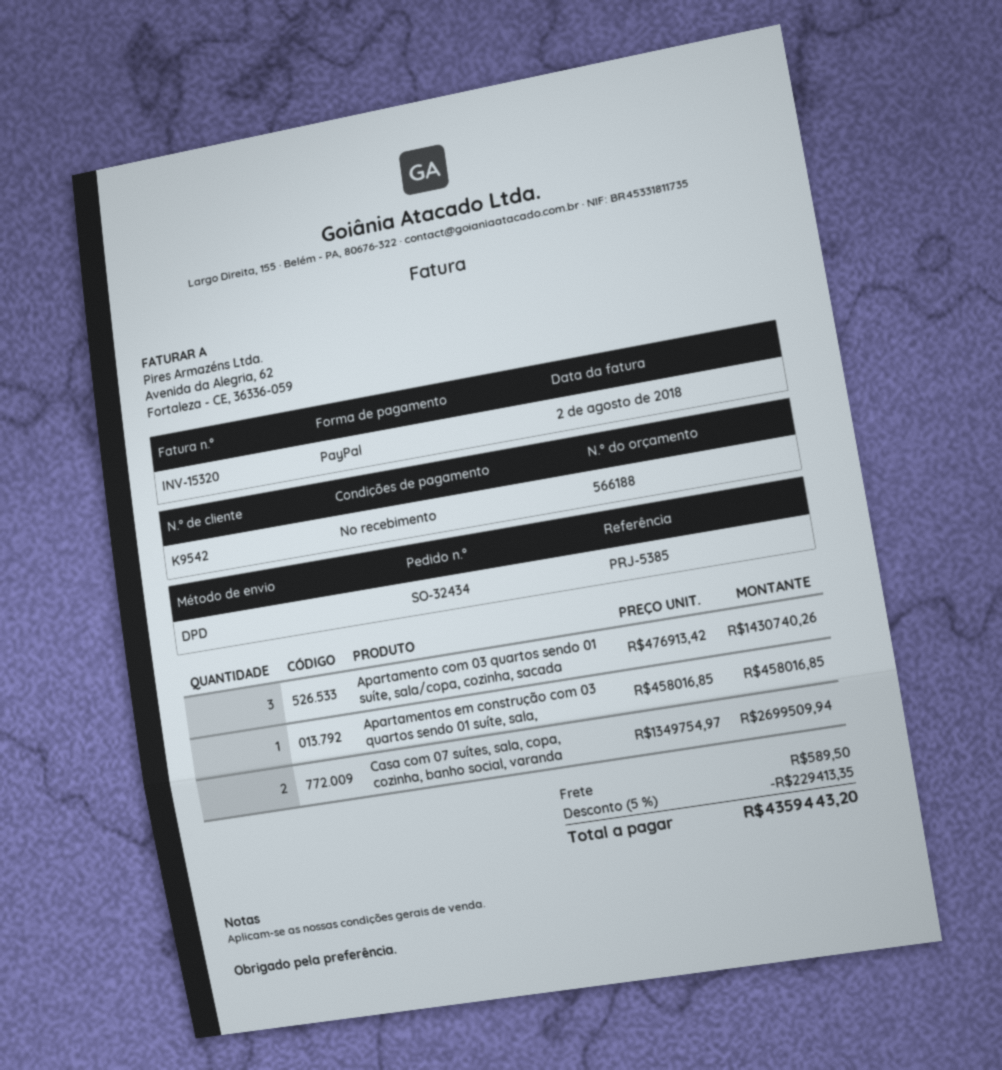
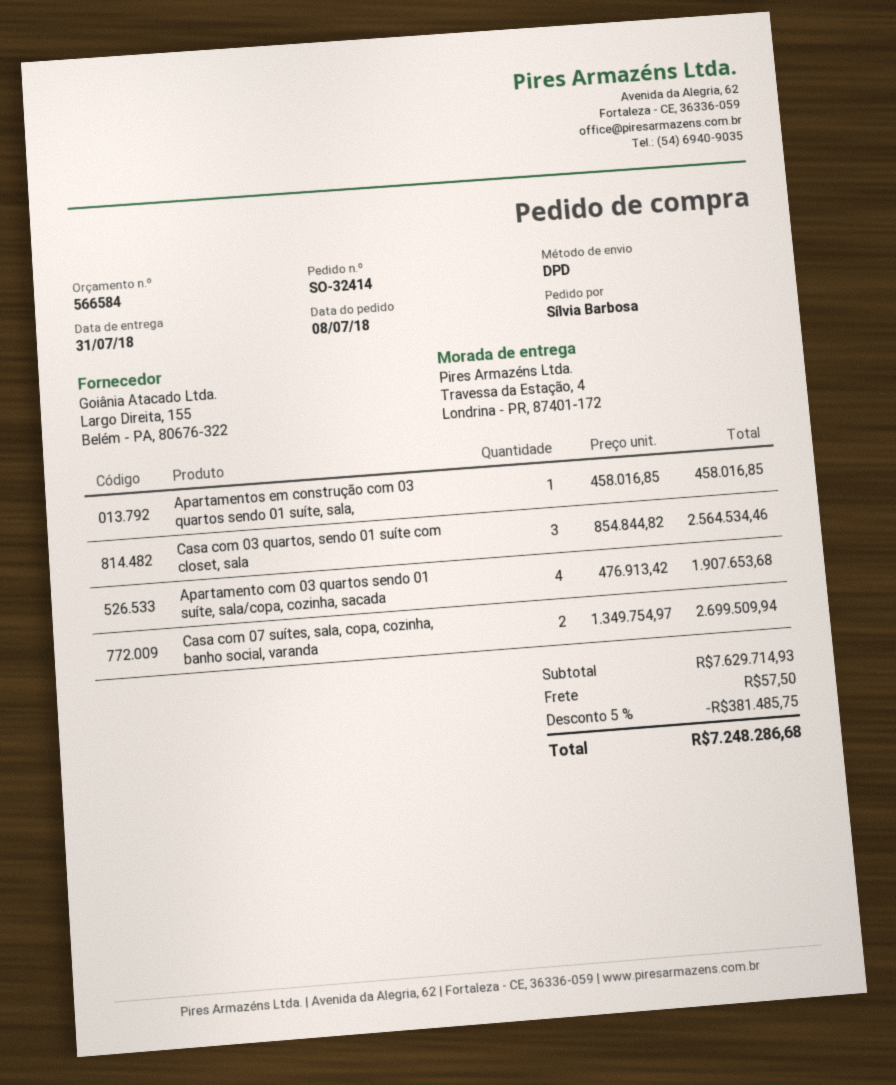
quote number: 566188 -> 566584
order number: SO-32434 -> SO-32414
Apartamento com 03 quartos sendo 01 suíte, sala/copa, cozinha, sacada: 3 x 476913.42 = 1430740.26 -> 4 x 476913.42 = 1907653.68
Casa com 03 quartos, sendo 01 suíte com closet, sala: none -> 3 x 854844.82 = 2564534.46
discount: 5% = 229413.35 -> 5% = 381485.75
shipping: 589.50 -> 57.50
total: 4359443.20 -> 7248286.68

